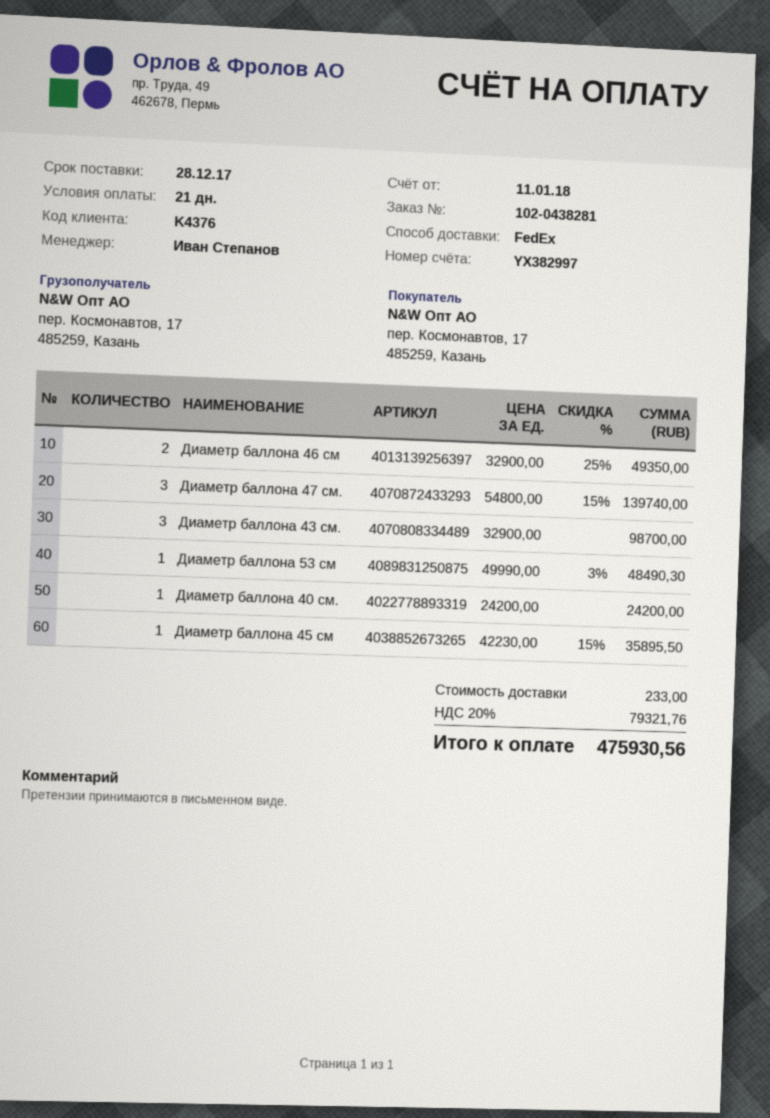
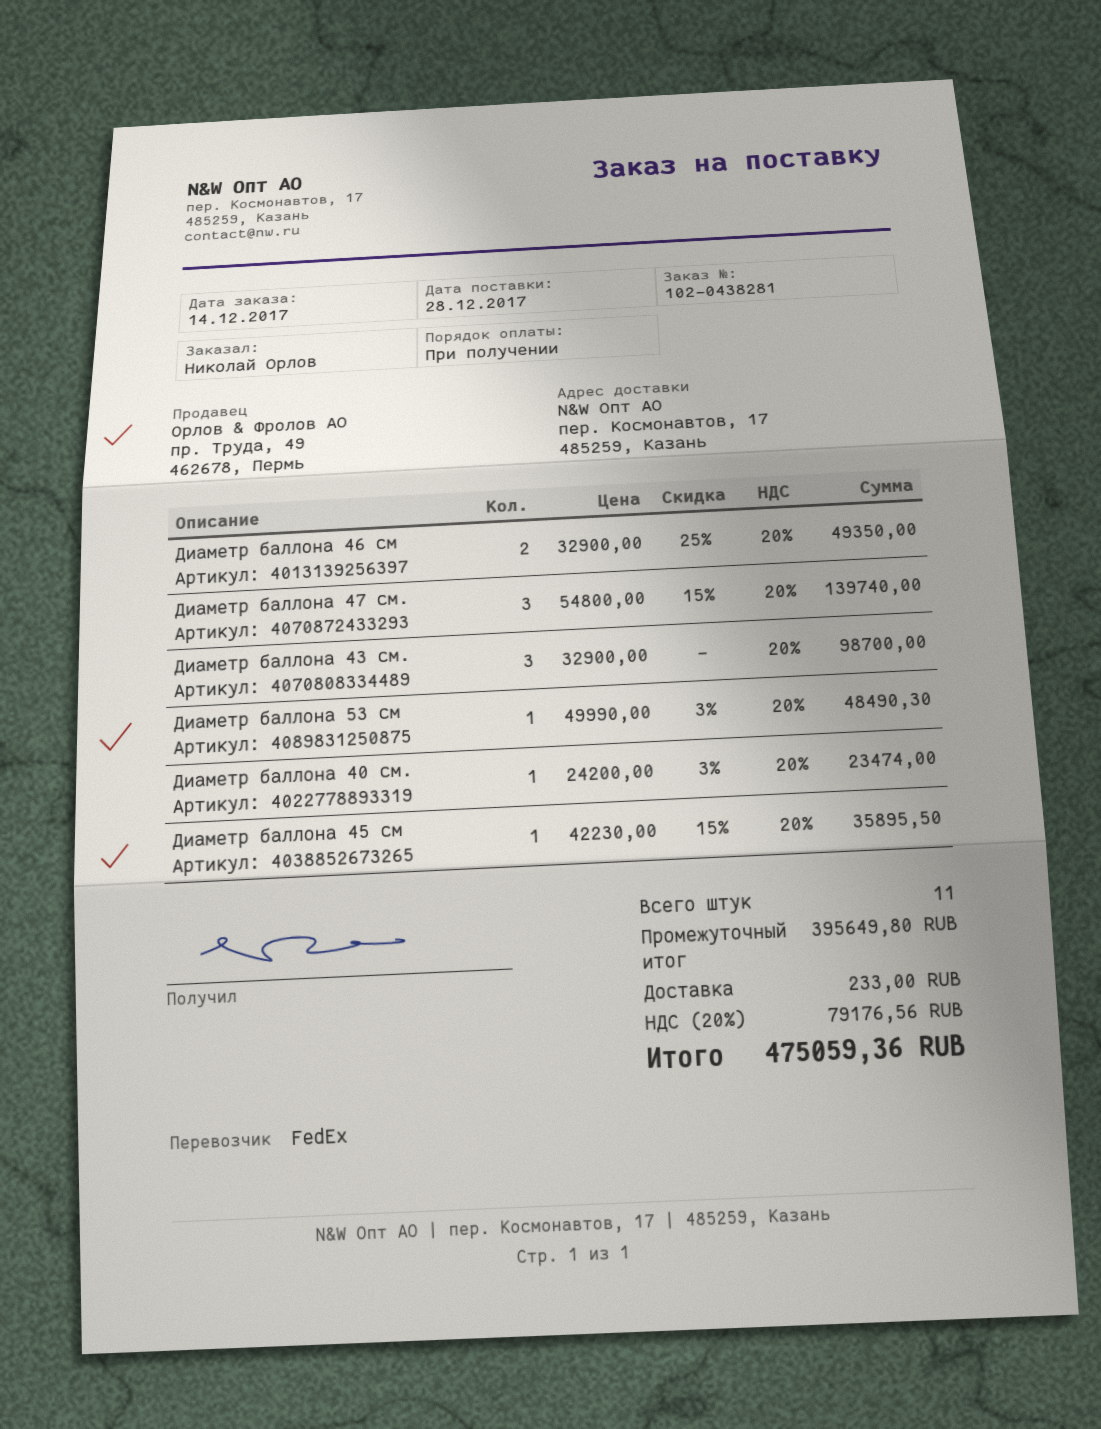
payment terms: 21 days -> on receipt
Диаметр баллона 40 см.: 1 x 24200.00 = 24200.00 -> 1 x 24200.00 - 3% = 23474.00
tax: 20% = 79321.76 -> 20% = 79176.56
total: 475930.56 -> 475059.36

